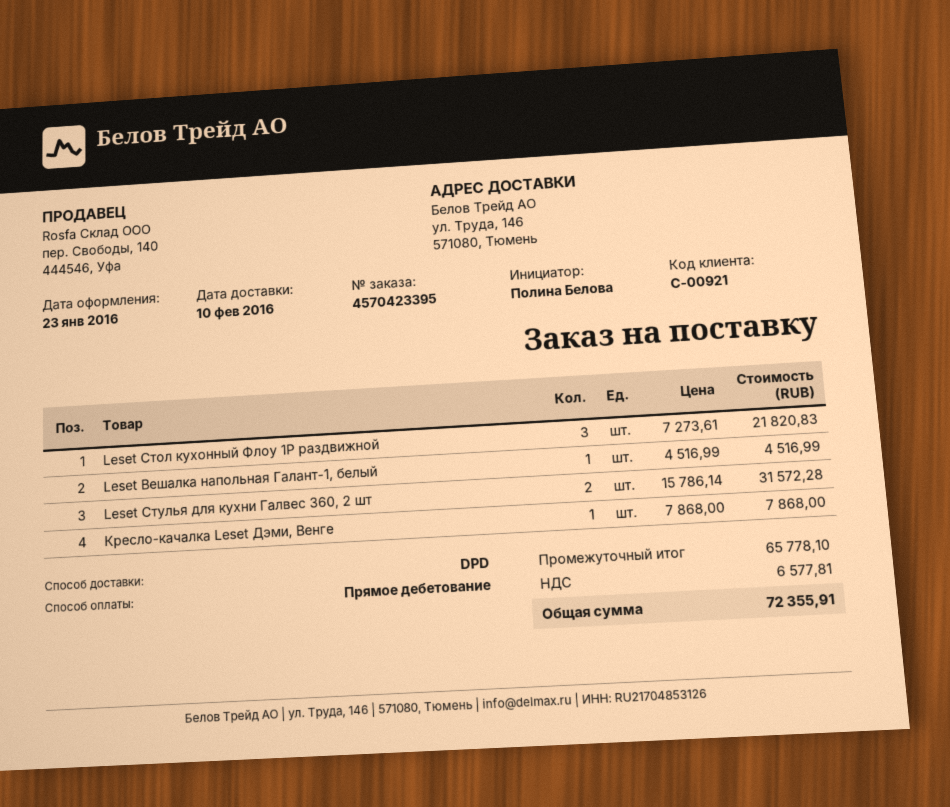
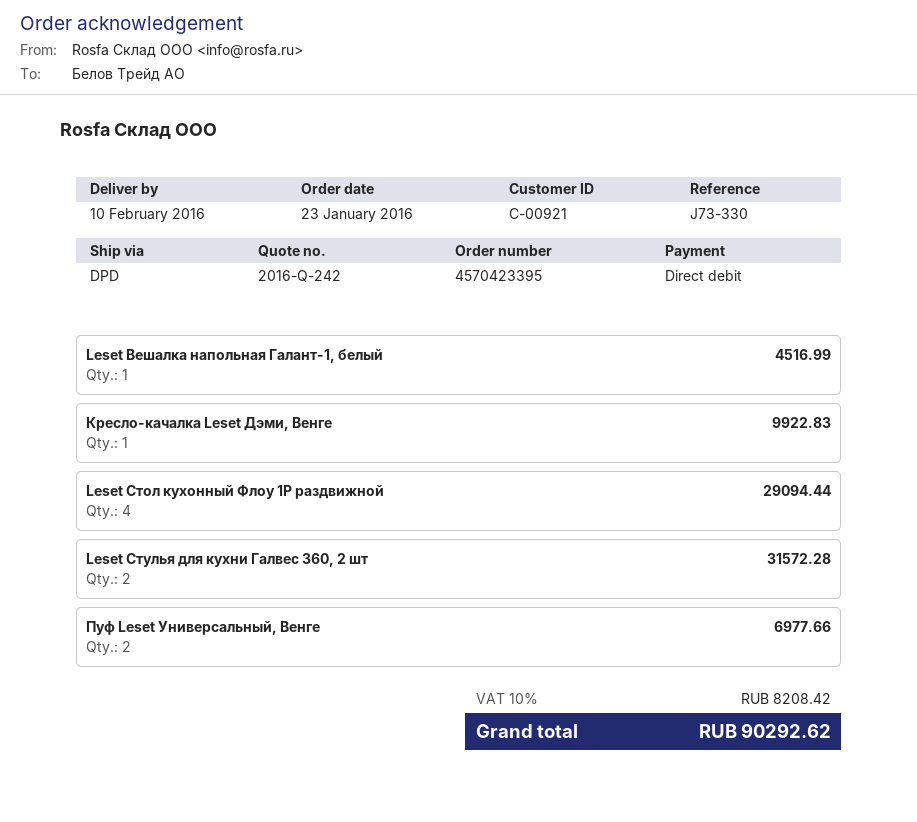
Leset Стол кухонный Флоу 1Р раздвижной: 3 for 21820.83 -> 4 for 29094.44
Кресло-качалка Leset Дэми, Венге: 1 for 7868.00 -> 1 for 9922.83
Пуф Leset Универсальный, Венге: none -> 2 for 6977.66
tax: 6577.81 -> 8208.42
total: 72355.91 -> 90292.62

